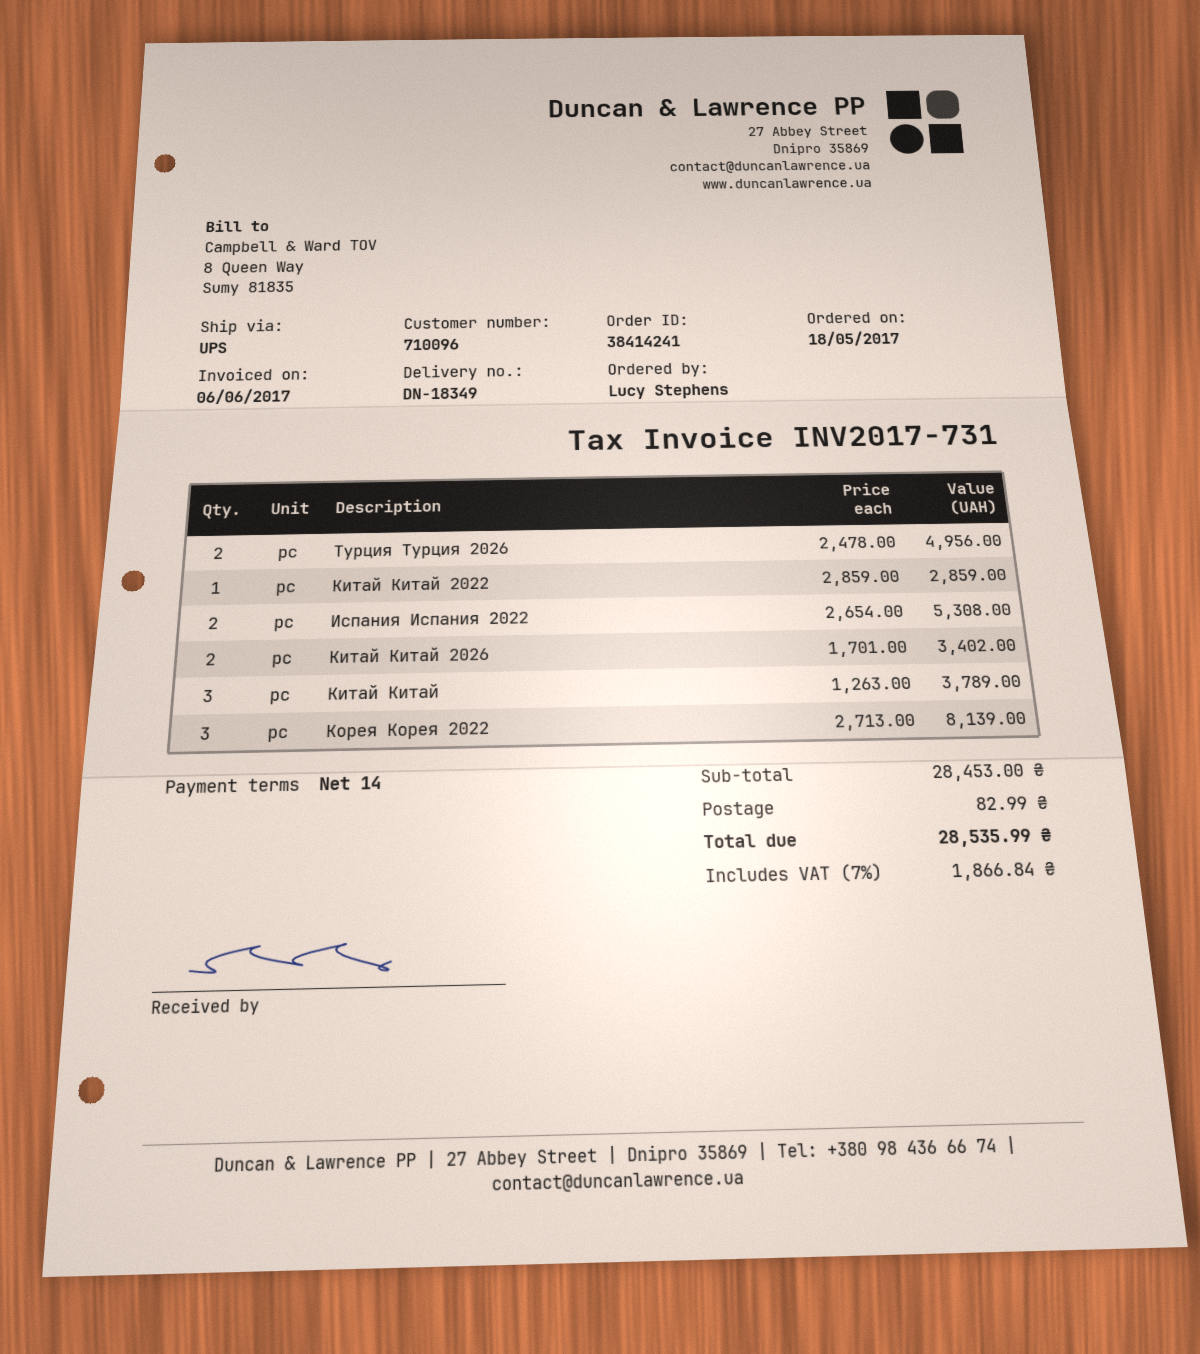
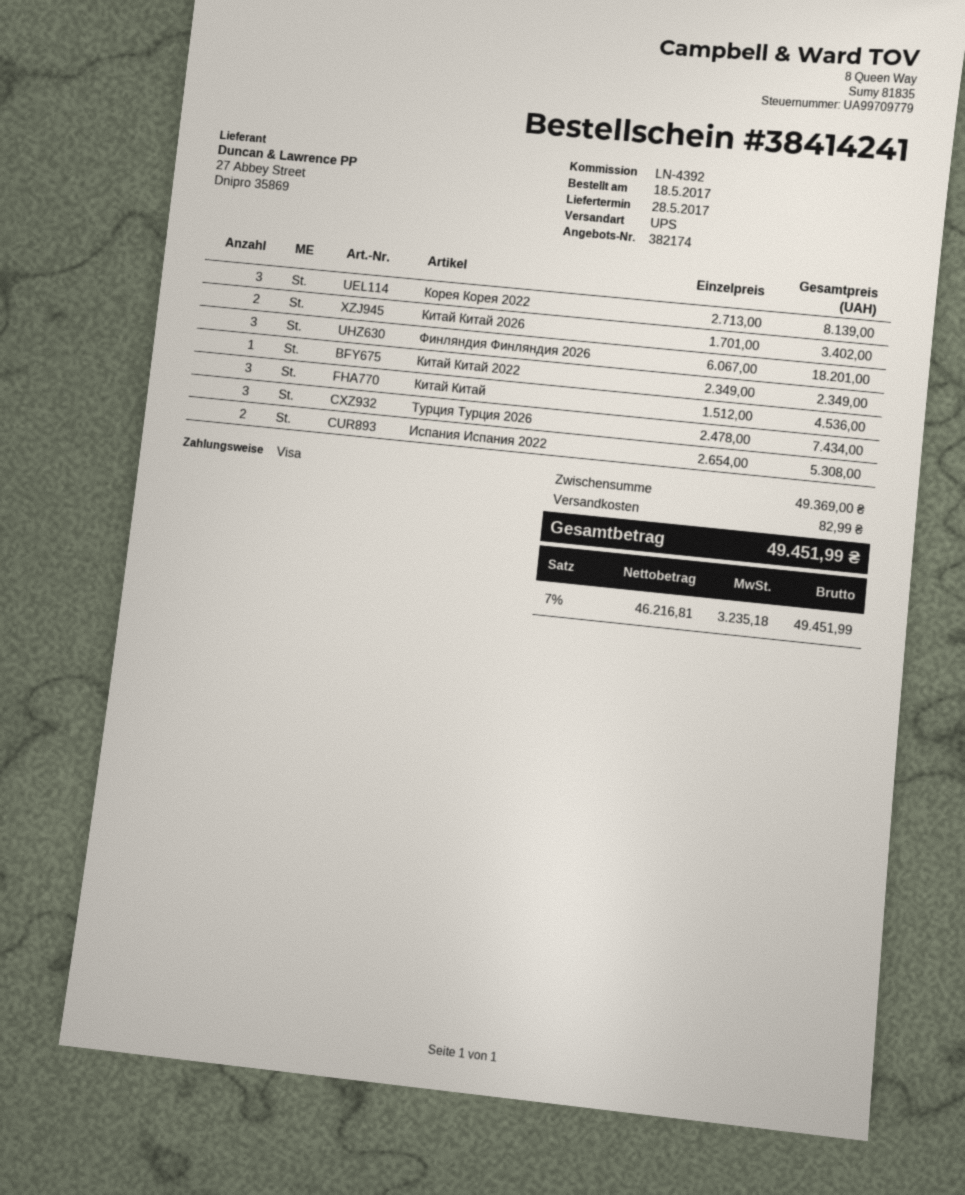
Турция Турция 2026: 2 x 2478.00 = 4956.00 -> 3 x 2478.00 = 7434.00
Китай Китай 2022: 1 x 2859.00 = 2859.00 -> 1 x 2349.00 = 2349.00
Китай Китай: 3 x 1263.00 = 3789.00 -> 3 x 1512.00 = 4536.00
Финляндия Финляндия 2026: none -> 3 x 6067.00 = 18201.00
subtotal: 28453.00 -> 49369.00
tax: 7% = 1866.84 -> 7% = 3235.18
total: 28535.99 -> 49451.99

